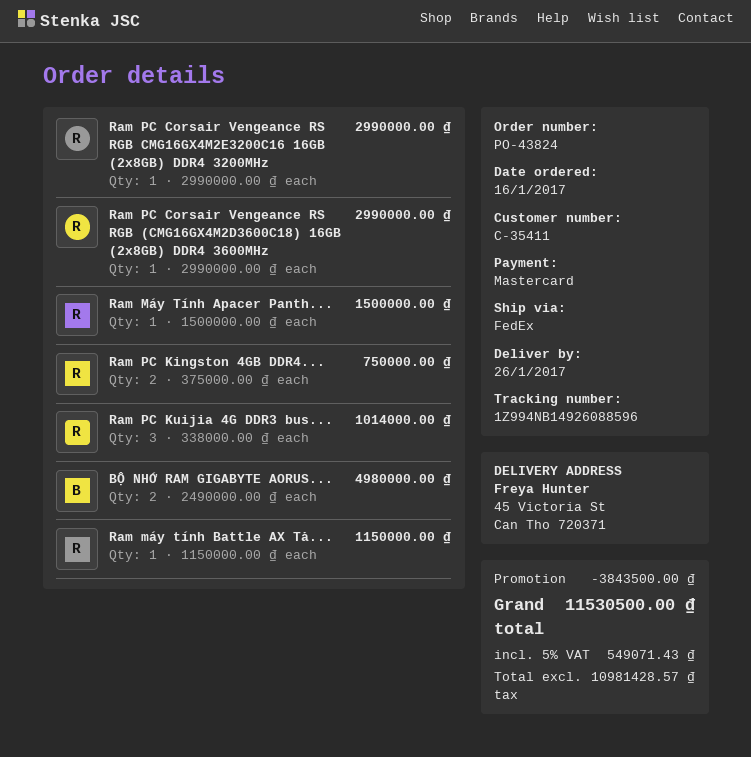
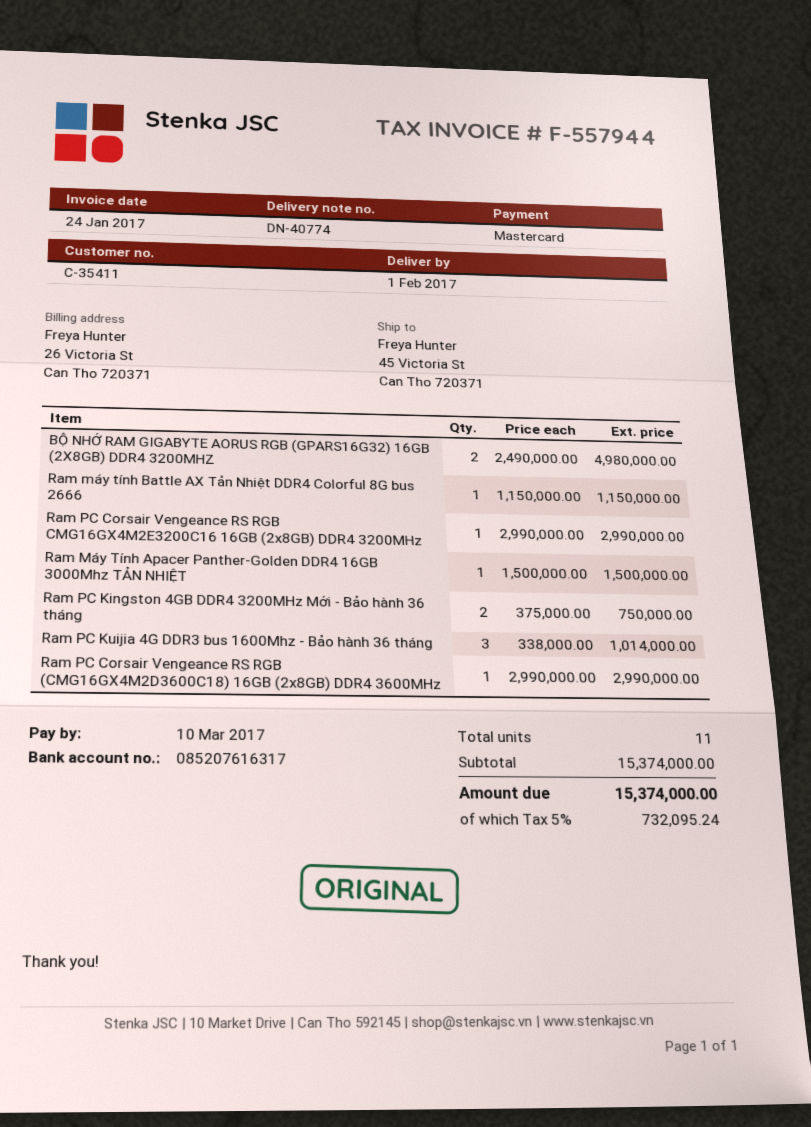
delivery date: 2017-01-26 -> 2017-02-01
discount: 3843500.00 -> none
tax: 5% = 549071.43 -> 5% = 732095.24
total: 11530500.00 -> 15374000.00

